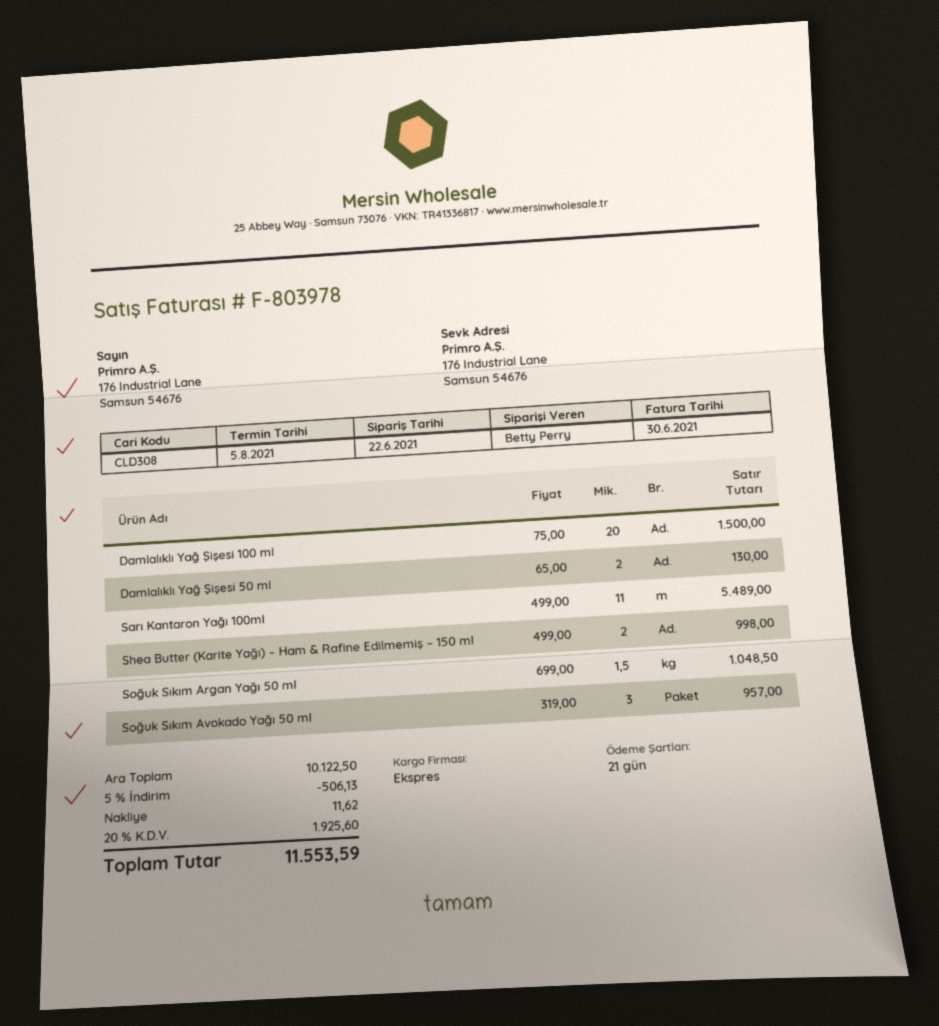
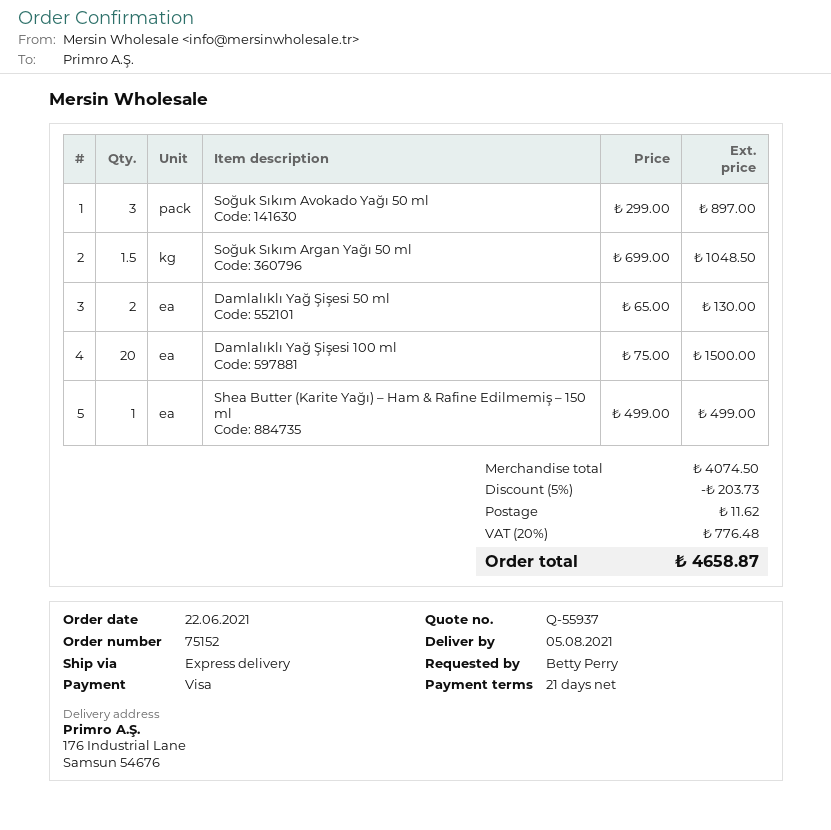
Sarı Kantaron Yağı 100ml: 11 x 499.00 = 5489.00 -> none
Shea Butter (Karite Yağı) – Ham & Rafine Edilmemiş – 150 ml: 2 x 499.00 = 998.00 -> 1 x 499.00 = 499.00
Soğuk Sıkım Avokado Yağı 50 ml: 3 x 319.00 = 957.00 -> 3 x 299.00 = 897.00
subtotal: 10122.50 -> 4074.50
discount: 5% = 506.13 -> 5% = 203.73
tax: 20% = 1925.60 -> 20% = 776.48
total: 11553.59 -> 4658.87

